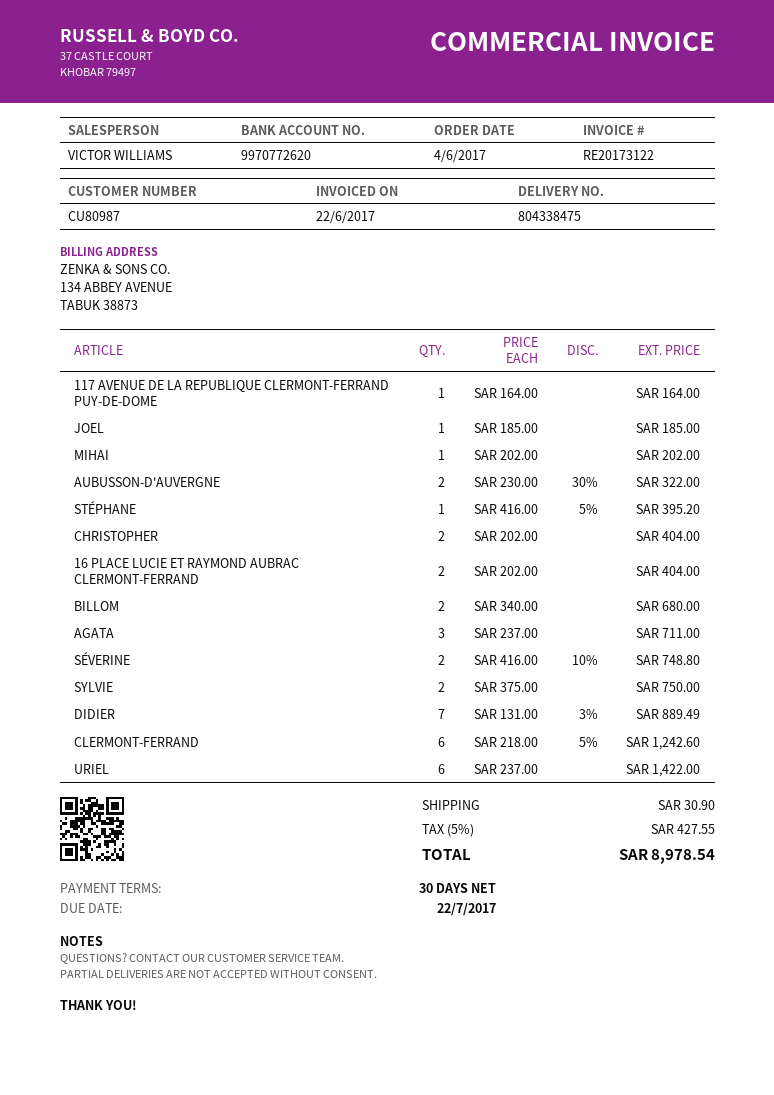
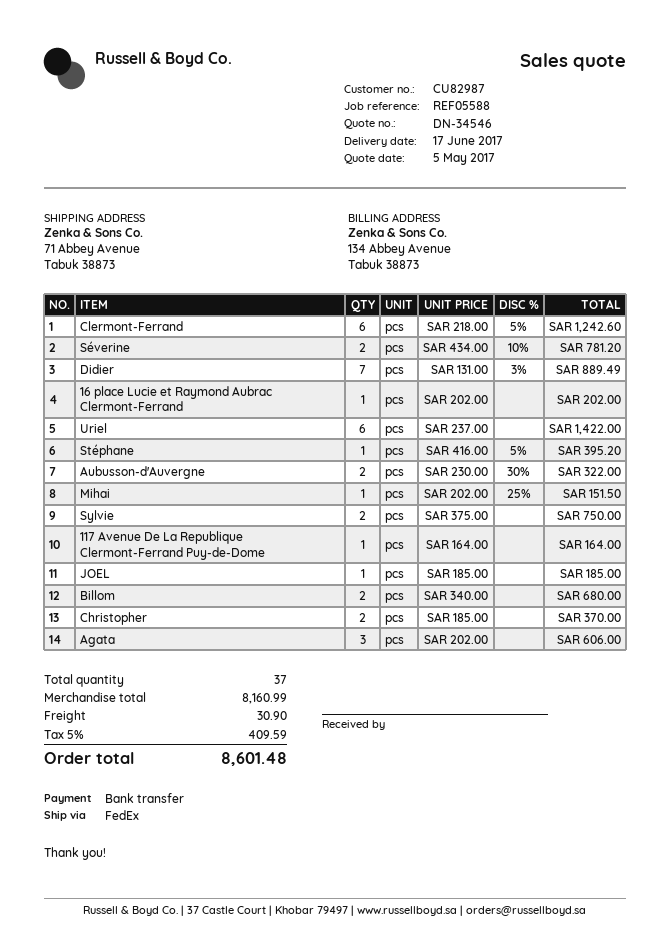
customer number: CU80987 -> CU82987
MIHAI: 1 x 202.00 = 202.00 -> 1 x 202.00 - 25% = 151.50
CHRISTOPHER: 2 x 202.00 = 404.00 -> 2 x 185.00 = 370.00
16 PLACE LUCIE ET RAYMOND AUBRAC CLERMONT-FERRAND: 2 x 202.00 = 404.00 -> 1 x 202.00 = 202.00
AGATA: 3 x 237.00 = 711.00 -> 3 x 202.00 = 606.00
SÉVERINE: 2 x 416.00 - 10% = 748.80 -> 2 x 434.00 - 10% = 781.20
tax: 5% = 427.55 -> 5% = 409.59
total: 8978.54 -> 8601.48

